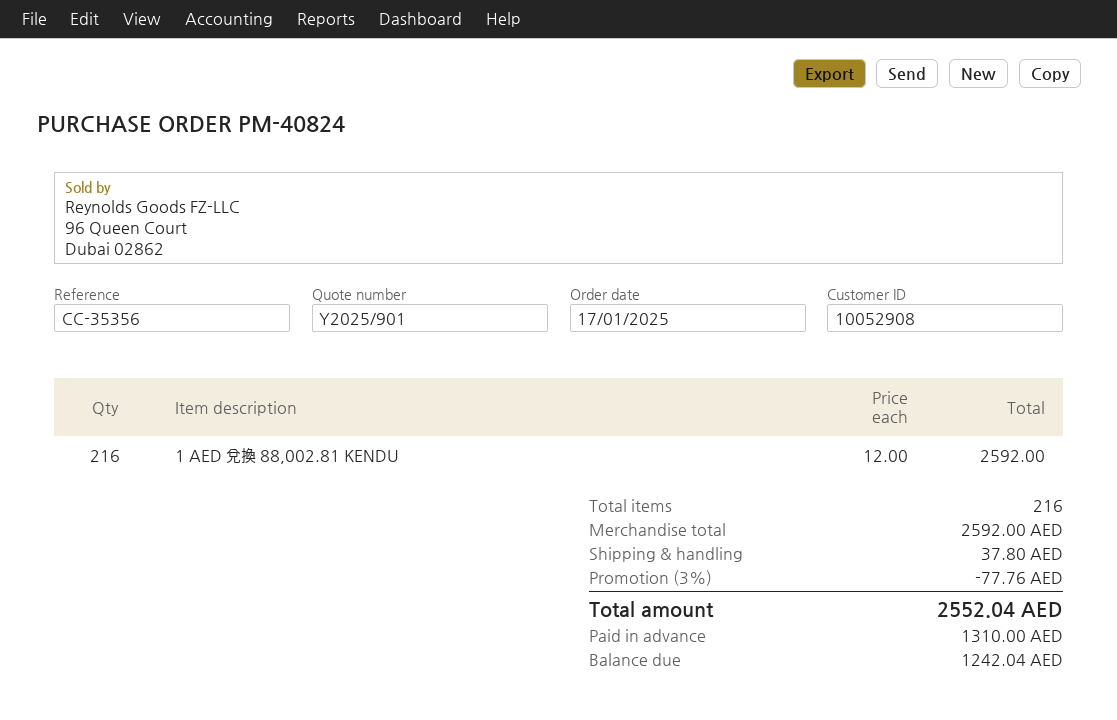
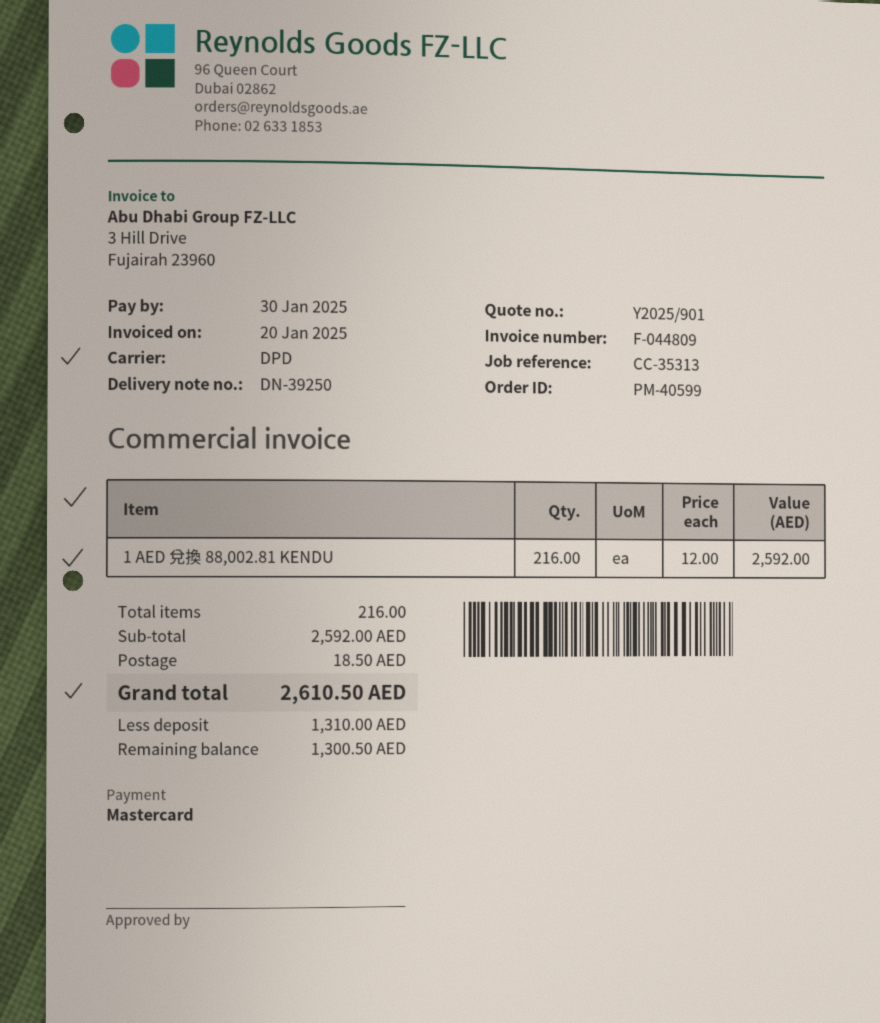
order number: PM-40824 -> PM-40599
reference: CC-35356 -> CC-35313
discount: 3% = 77.76 -> none
shipping: 37.80 -> 18.50
total: 2552.04 -> 2610.50
balance: 1242.04 -> 1300.50

